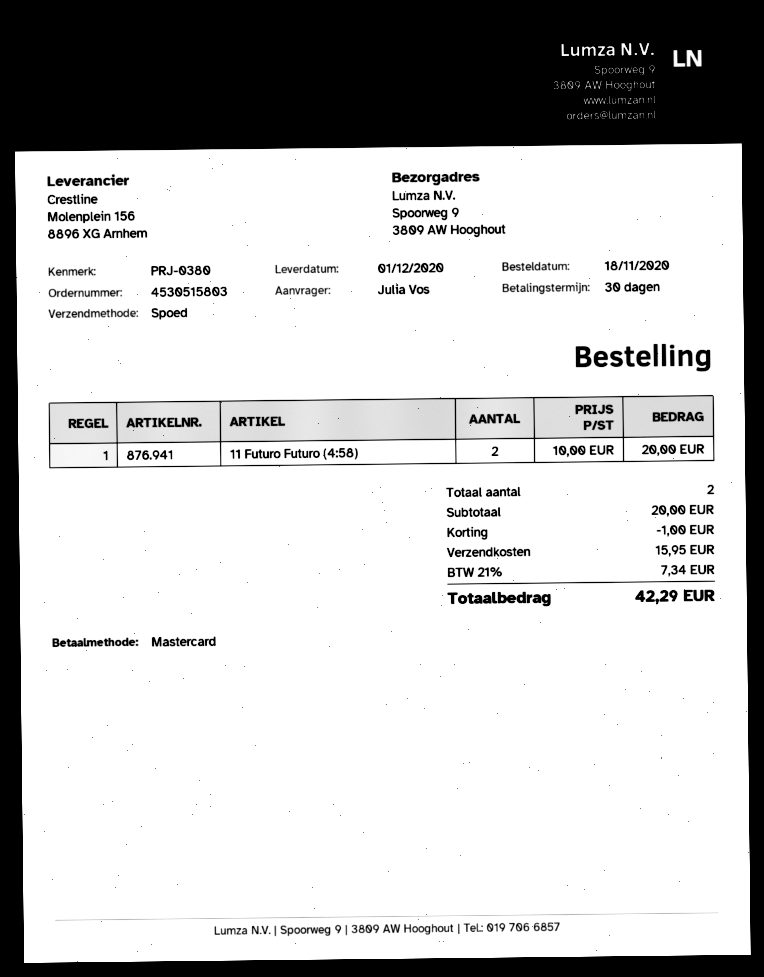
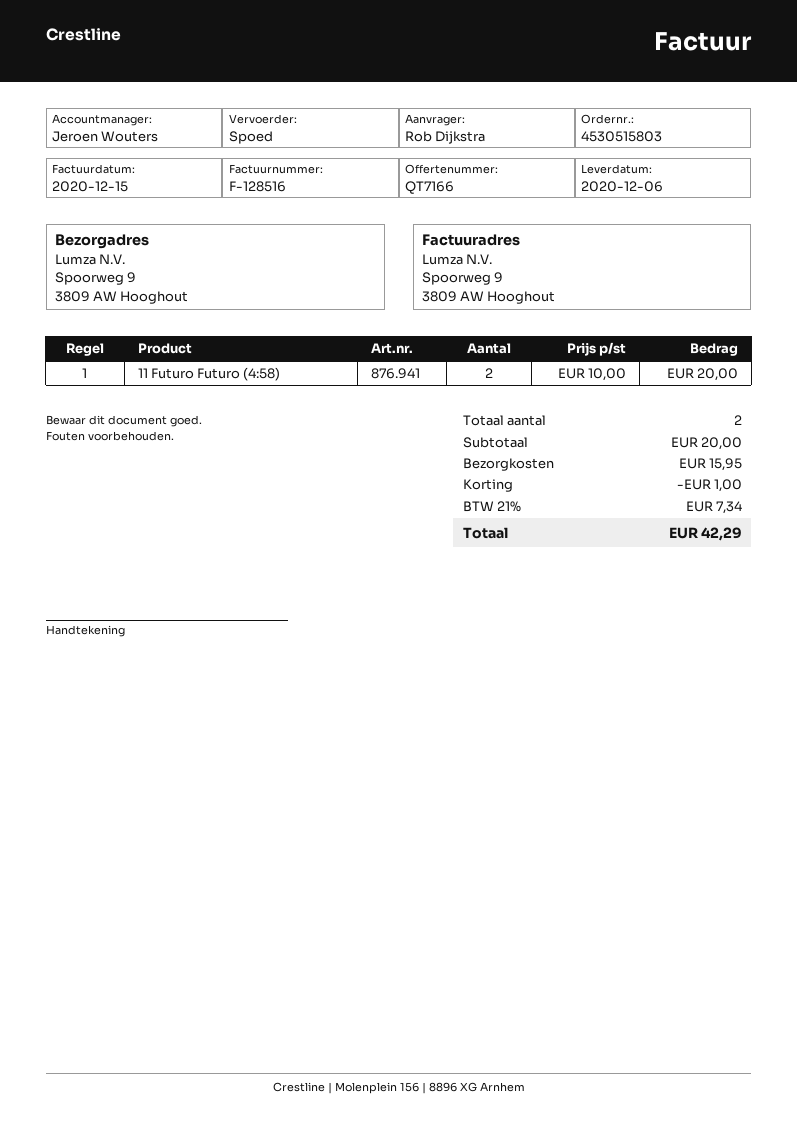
delivery date: 2020-12-01 -> 2020-12-06
ordered by: Julia Vos -> Rob Dijkstra

